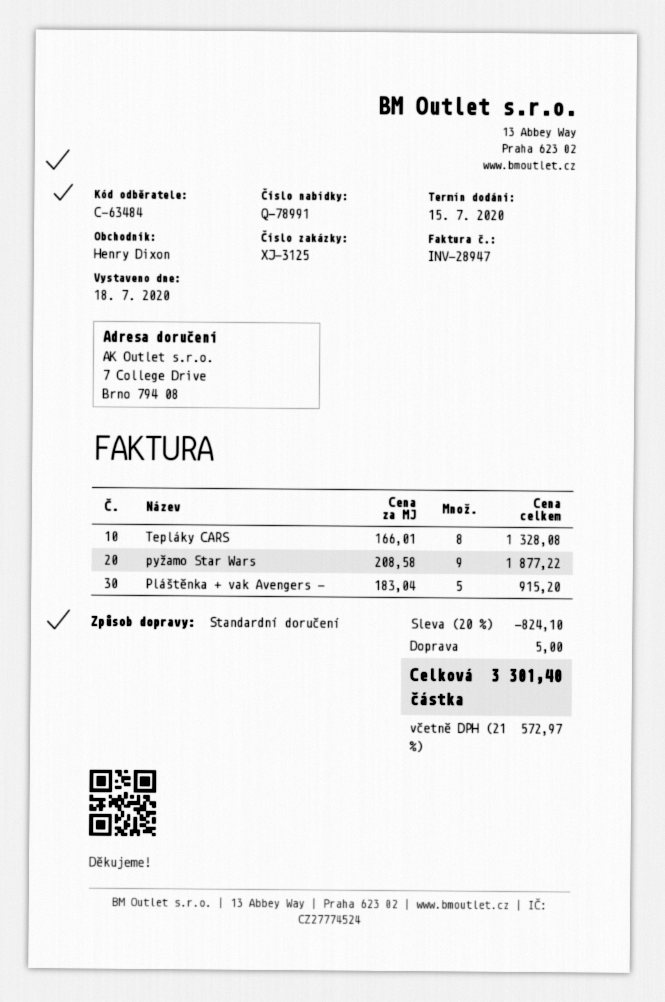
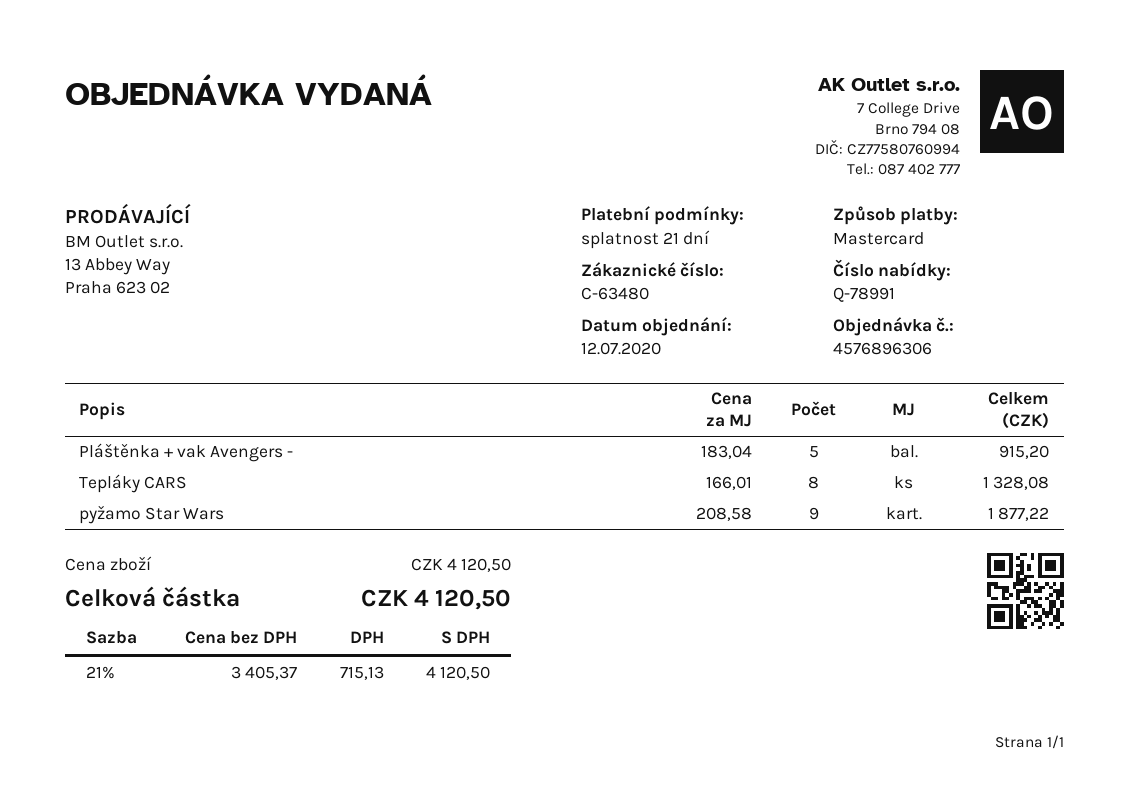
customer number: C-63484 -> C-63480
discount: 20% = 824.10 -> none
shipping: 5.00 -> none
tax: 21% = 572.97 -> 21% = 715.13
total: 3301.40 -> 4120.50

